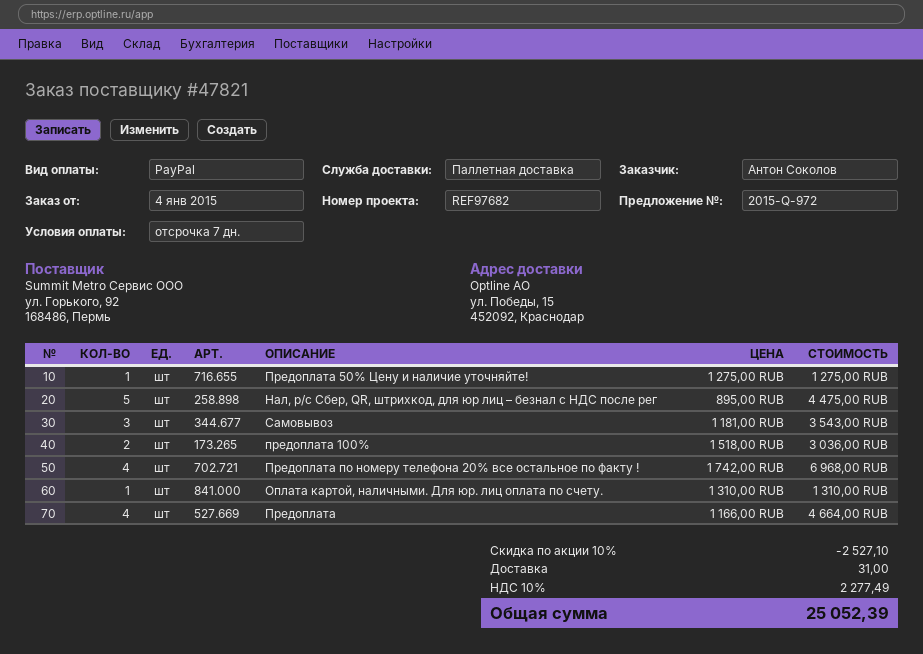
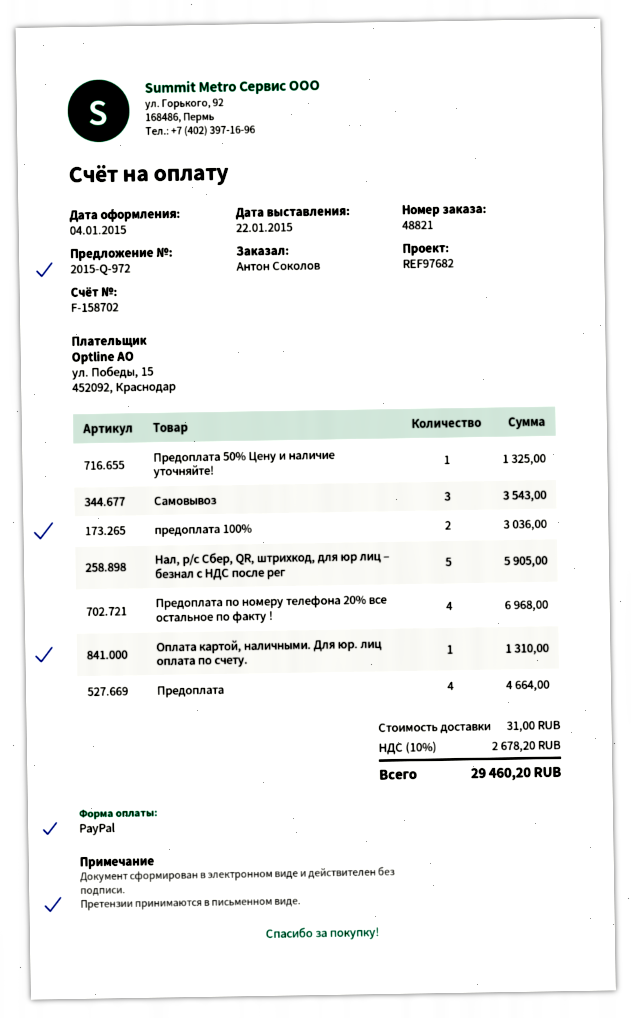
order number: 47821 -> 48821
Предоплата 50% Цену и наличие уточняйте!: 1 for 1275.00 -> 1 for 1325.00
Нал, р/с Сбер, QR, штрихкод, для юр лиц – безнал с НДС после рег: 5 for 4475.00 -> 5 for 5905.00
discount: 10% = 2527.10 -> none
tax: 10% = 2277.49 -> 10% = 2678.20
total: 25052.39 -> 29460.20

